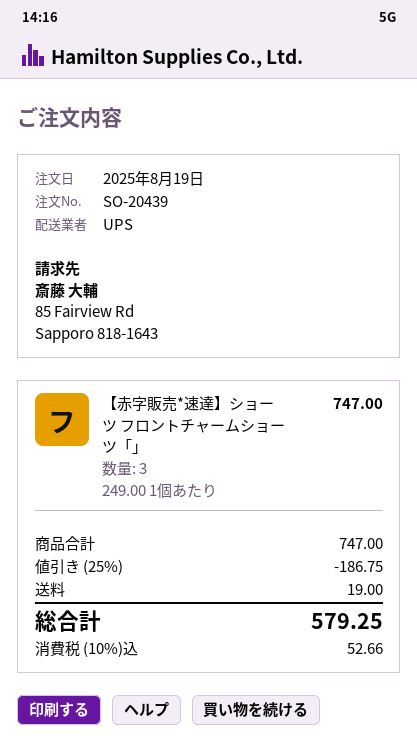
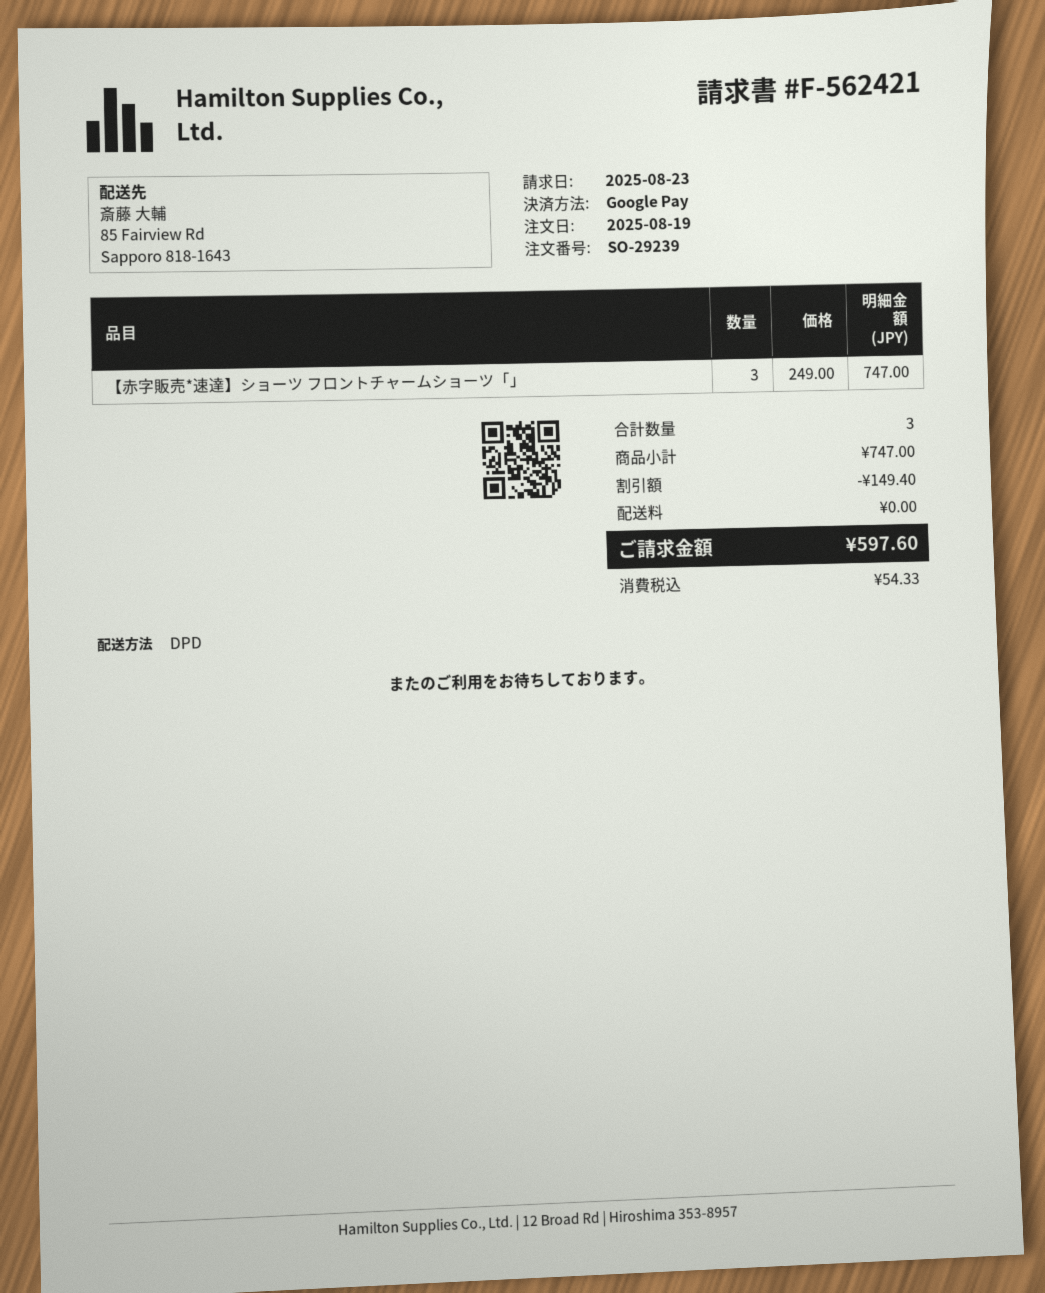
order number: SO-20439 -> SO-29239
shipping method: UPS -> DPD
discount: 186.75 -> 149.40
shipping: 19.00 -> 0.00
tax: 52.66 -> 54.33
total: 579.25 -> 597.60

